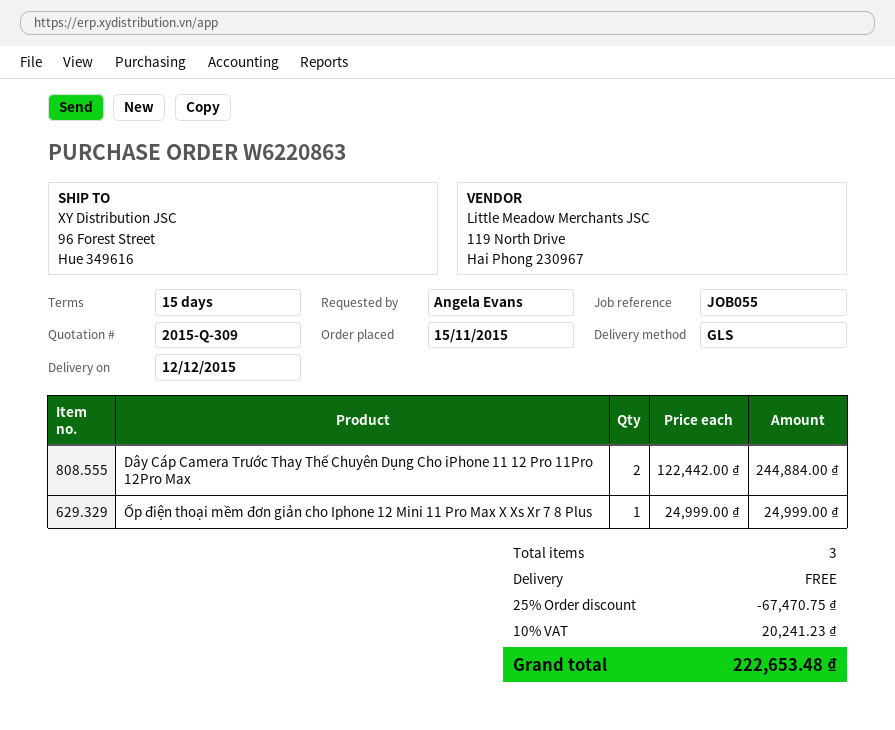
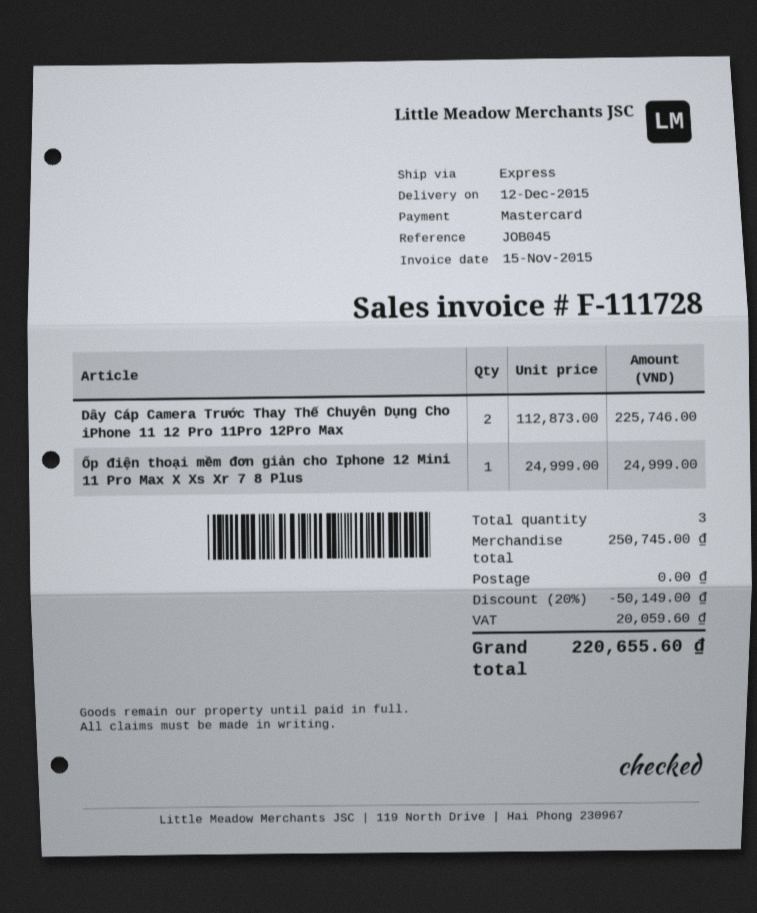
reference: JOB055 -> JOB045
shipping method: GLS -> express
Dây Cáp Camera Trước Thay Thế Chuyên Dụng Cho iPhone 11 12 Pro 11Pro 12Pro Max: 2 x 122442.00 = 244884.00 -> 2 x 112873.00 = 225746.00
discount: 25% = 67470.75 -> 20% = 50149.00
tax: 20241.23 -> 20059.60
total: 222653.48 -> 220655.60

